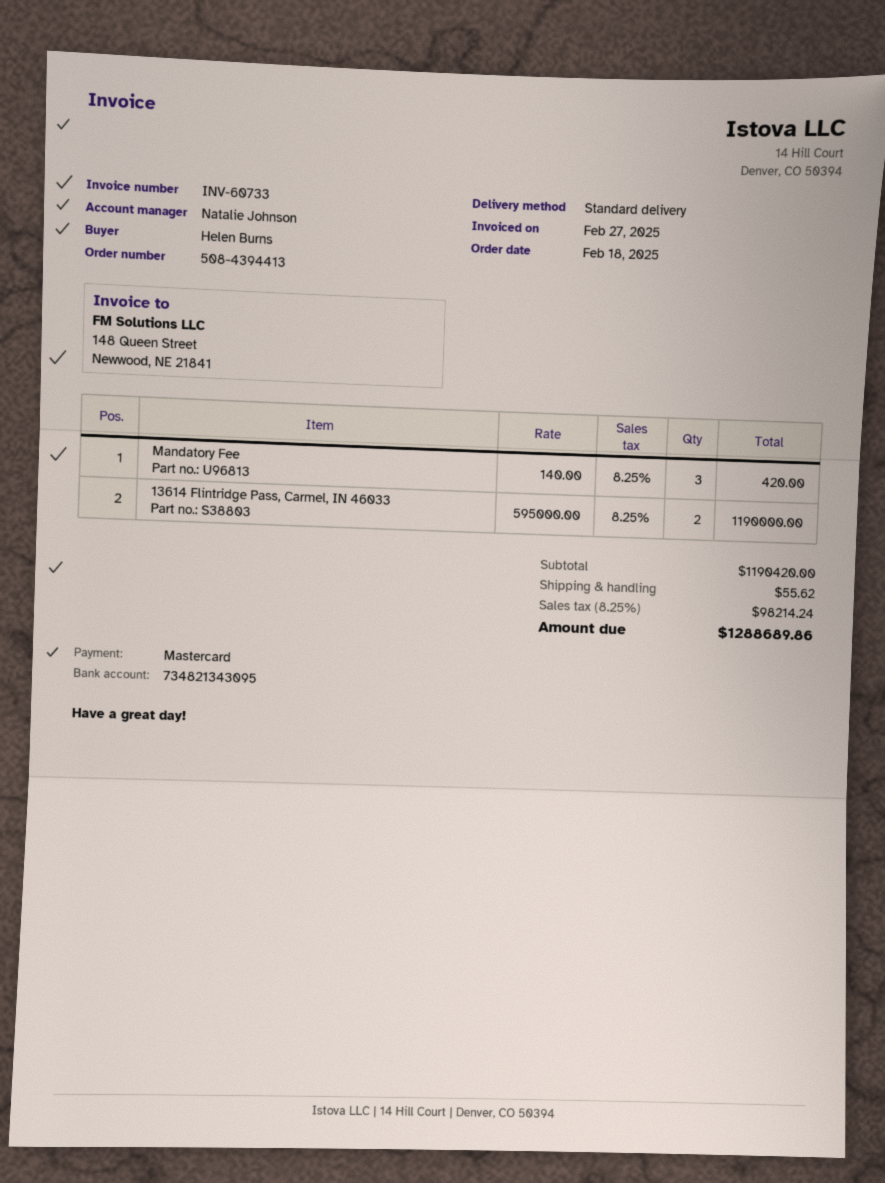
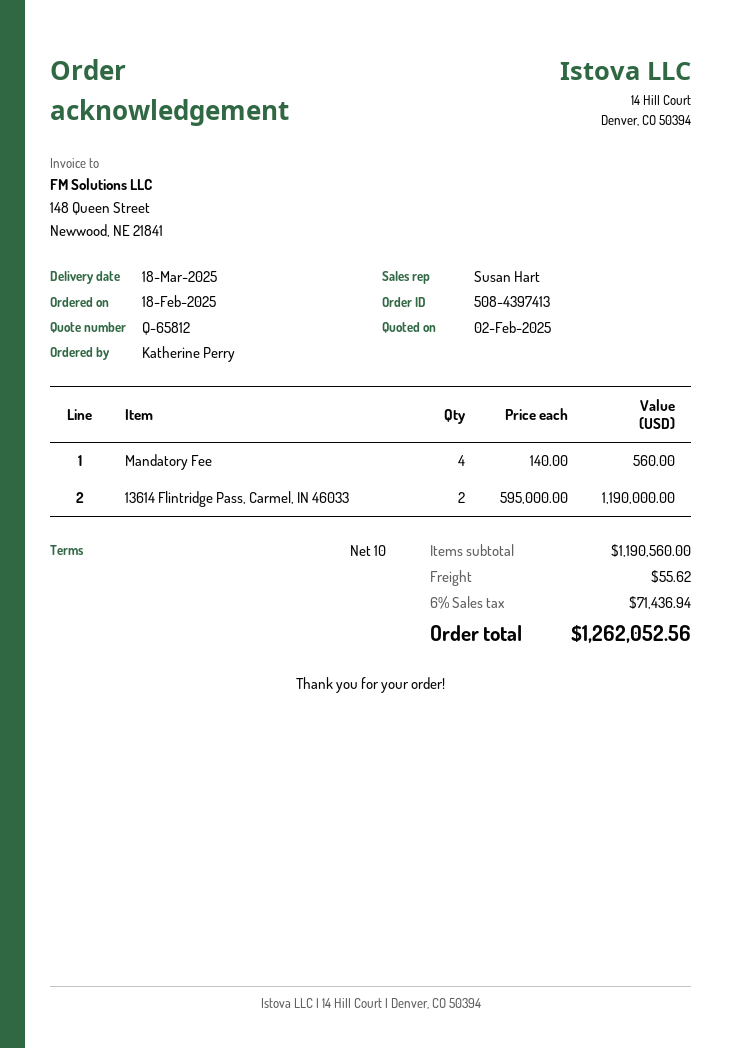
order number: 508-4394413 -> 508-4397413
ordered by: Helen Burns -> Katherine Perry
sales rep: Natalie Johnson -> Susan Hart
Mandatory Fee: 3 x 140.00 = 420.00 -> 4 x 140.00 = 560.00
subtotal: 1190420.00 -> 1190560.00
tax: 8.25% = 98214.24 -> 6% = 71436.94
total: 1288689.86 -> 1262052.56

